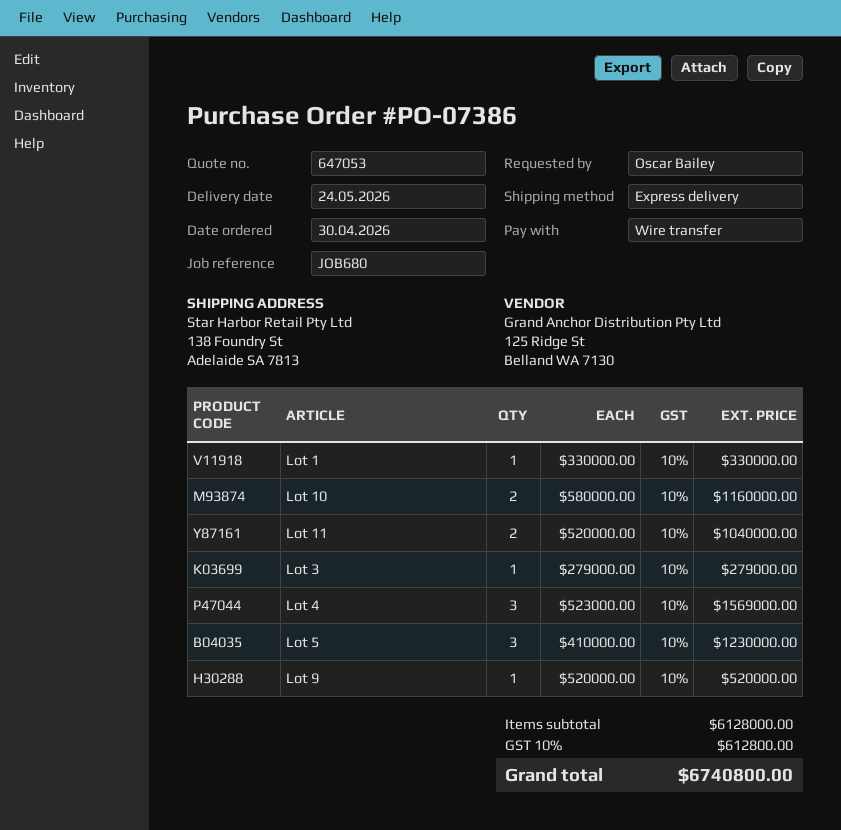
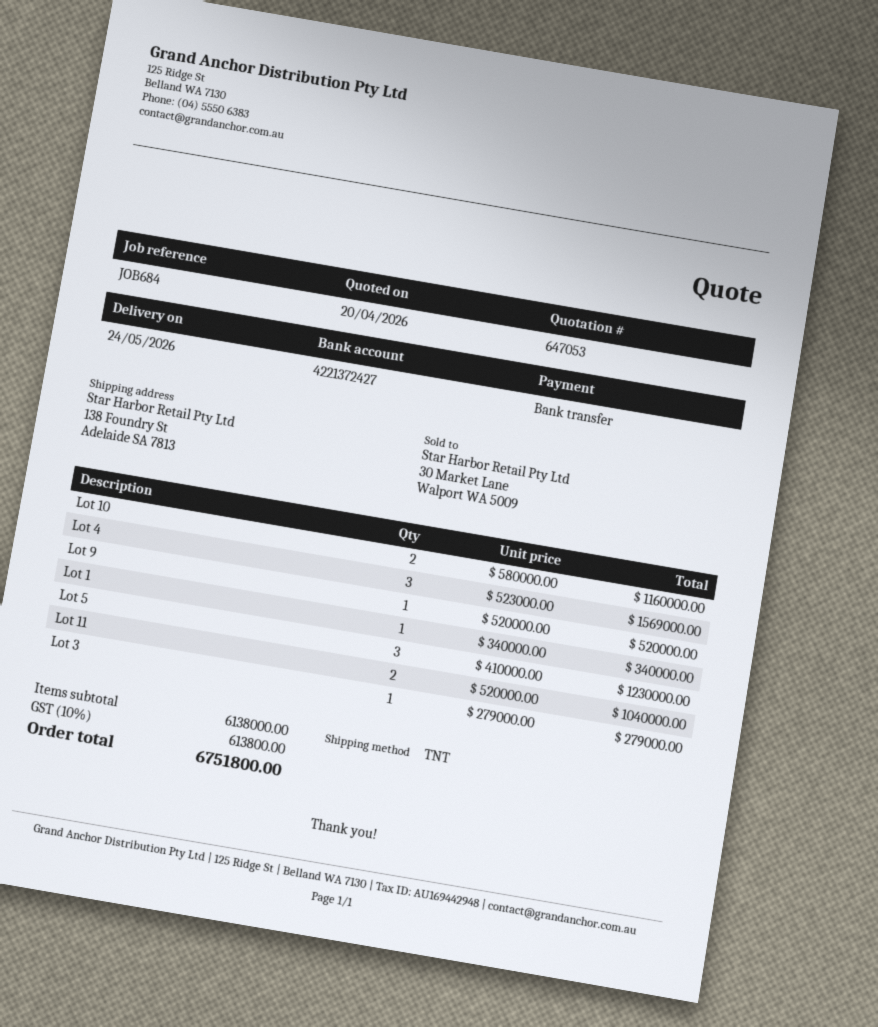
reference: JOB680 -> JOB684
shipping method: express -> TNT
Lot 1: 1 x 330000.00 = 330000.00 -> 1 x 340000.00 = 340000.00
subtotal: 6128000.00 -> 6138000.00
tax: 10% = 612800.00 -> 10% = 613800.00
total: 6740800.00 -> 6751800.00

